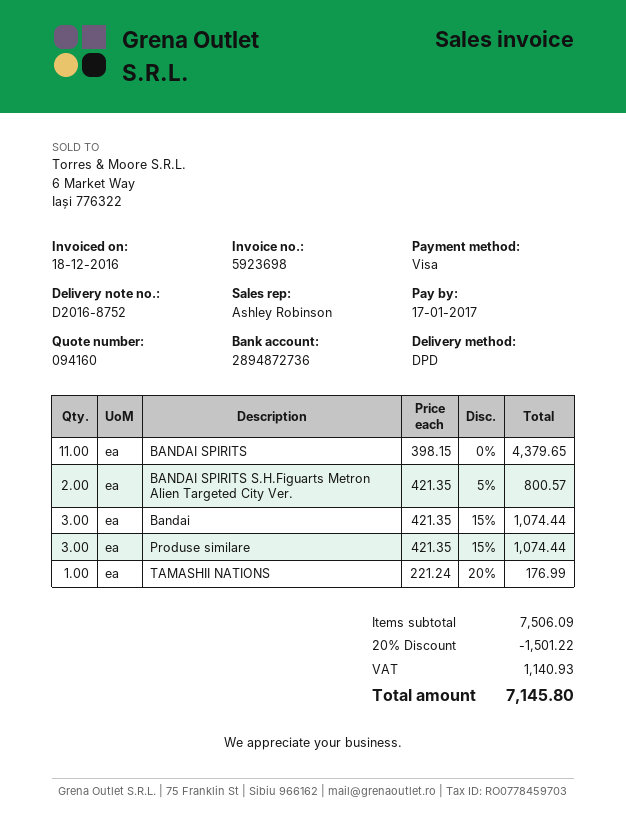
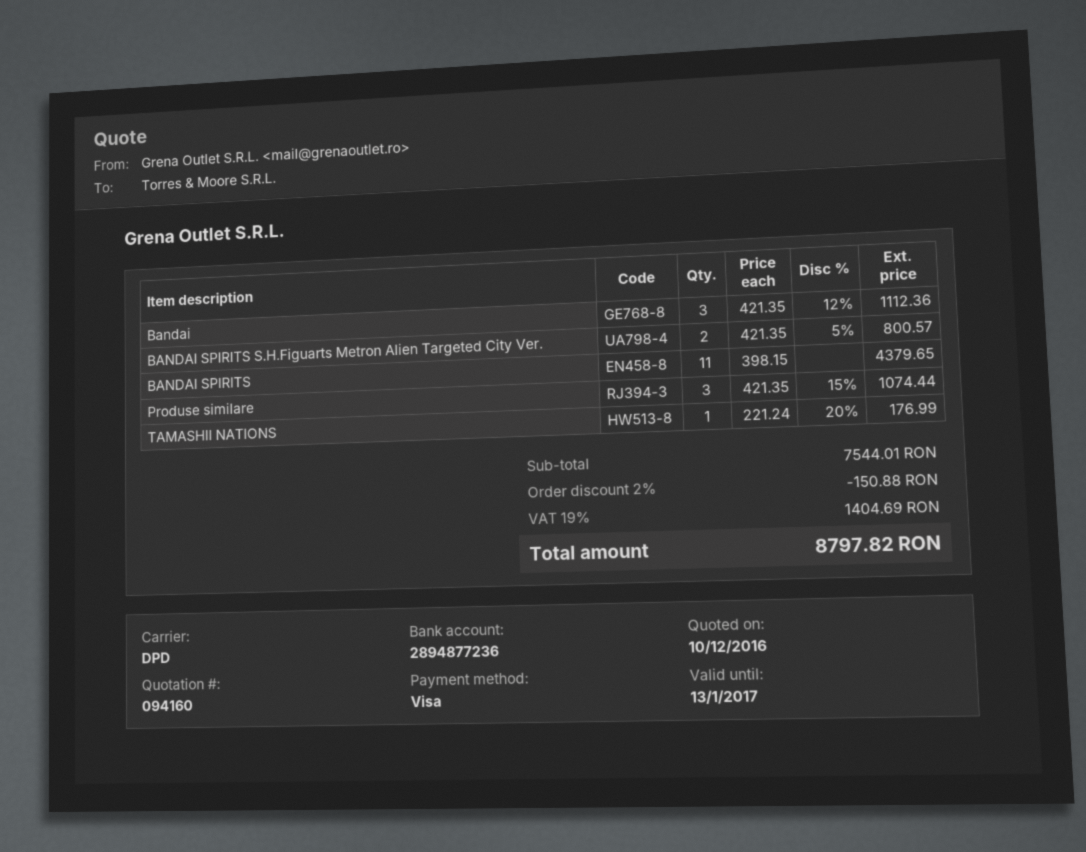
bank account: 2894872736 -> 2894877236
Bandai: 3 x 421.35 - 15% = 1074.44 -> 3 x 421.35 - 12% = 1112.36
subtotal: 7506.09 -> 7544.01
discount: 20% = 1501.22 -> 2% = 150.88
tax: 1140.93 -> 1404.69
total: 7145.80 -> 8797.82

